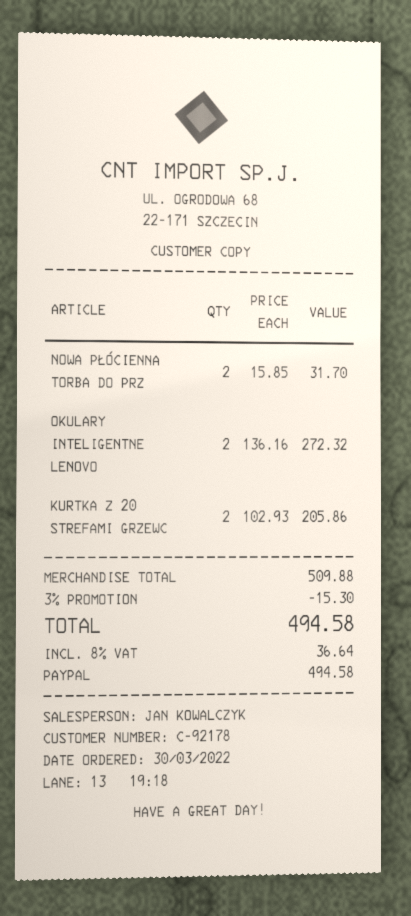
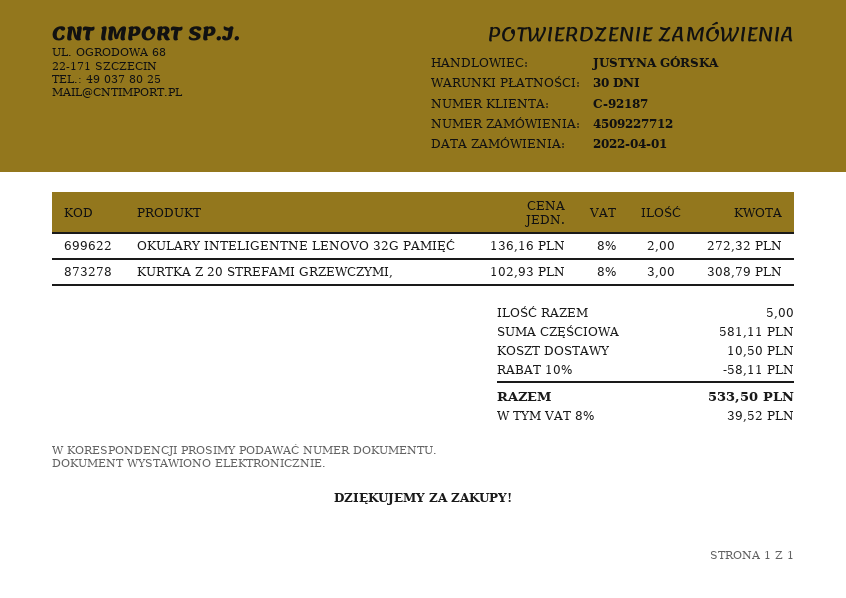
order date: 2022-03-30 -> 2022-04-01
customer number: C-92178 -> C-92187
sales rep: JAN KOWALCZYK -> JUSTYNA GÓRSKA
NOWA PŁÓCIENNA TORBA DO PRZ: 2 x 15.85 = 31.70 -> none
KURTKA Z 20 STREFAMI GRZEWC: 2 x 102.93 = 205.86 -> 3 x 102.93 = 308.79
subtotal: 509.88 -> 581.11
discount: 3% = 15.30 -> 10% = 58.11
shipping: none -> 10.50
tax: 8% = 36.64 -> 8% = 39.52
total: 494.58 -> 533.50

